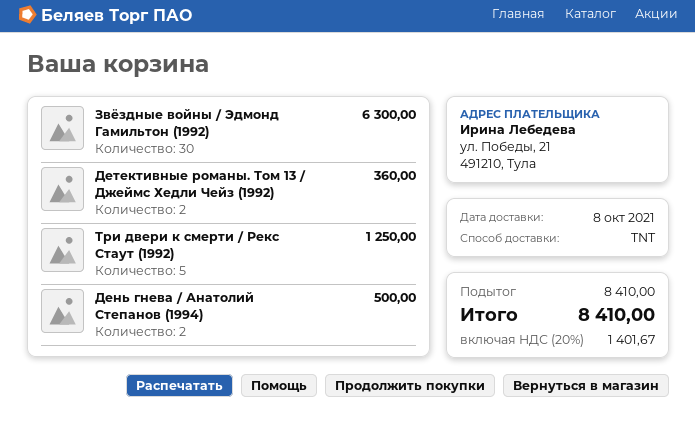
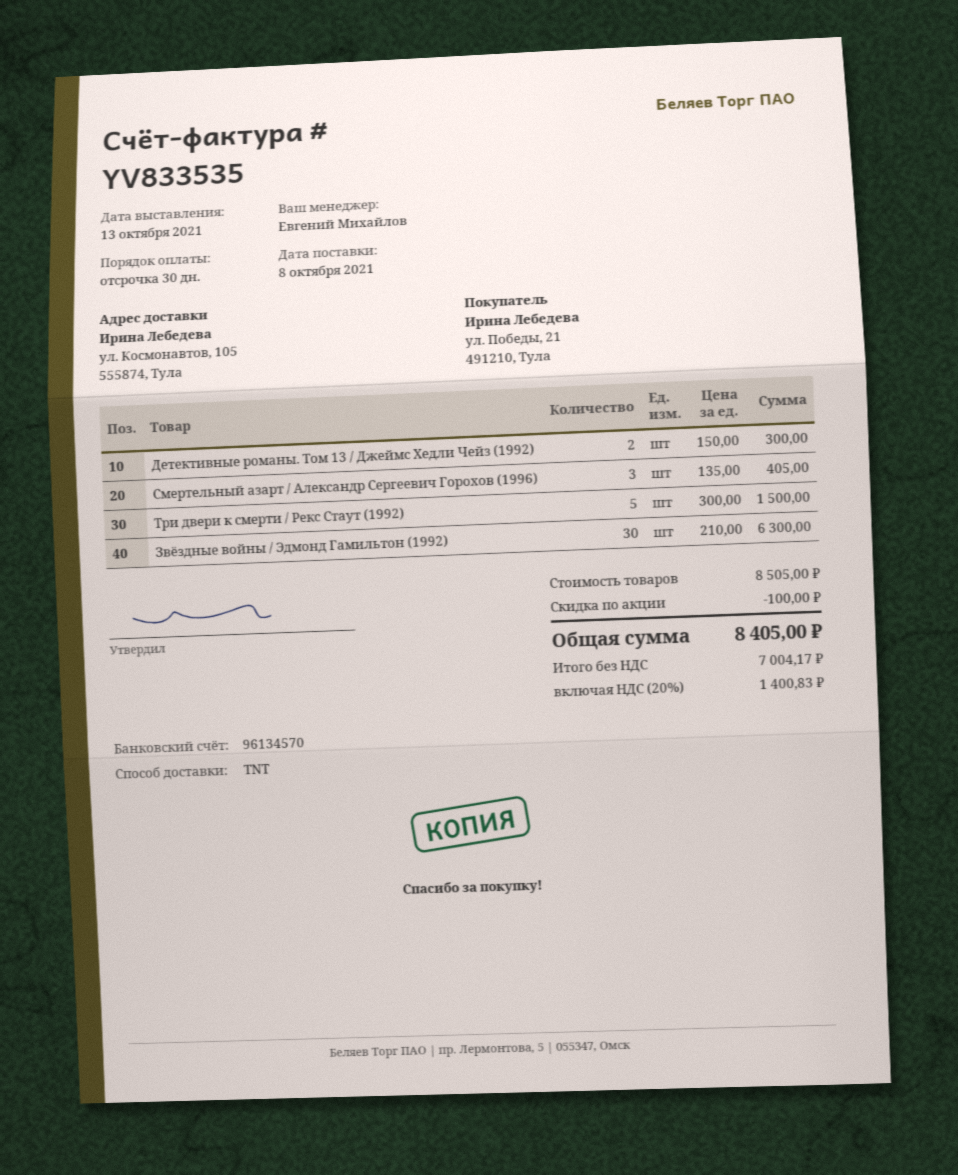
Детективные романы. Том 13 / Джеймс Хедли Чейз (1992): 2 for 360.00 -> 2 for 300.00
Три двери к смерти / Рекс Стаут (1992): 5 for 1250.00 -> 5 for 1500.00
День гнева / Анатолий Степанов (1994): 2 for 500.00 -> none
Смертельный азарт / Александр Сергеевич Горохов (1996): none -> 3 for 405.00
subtotal: 8410.00 -> 8505.00
discount: none -> 100.00
tax: 20% = 1401.67 -> 20% = 1400.83
total: 8410.00 -> 8405.00

